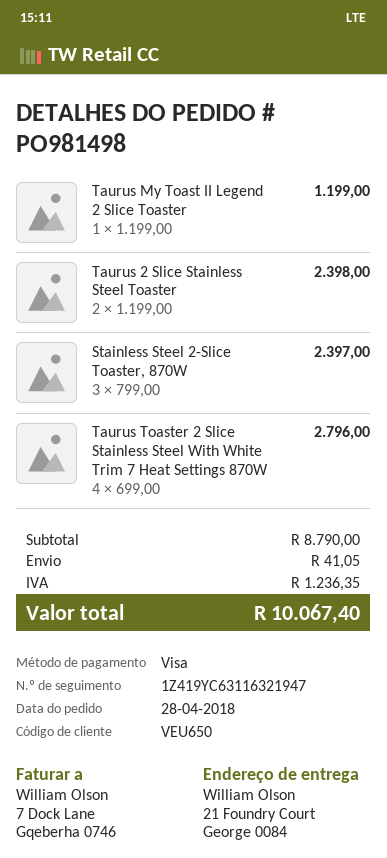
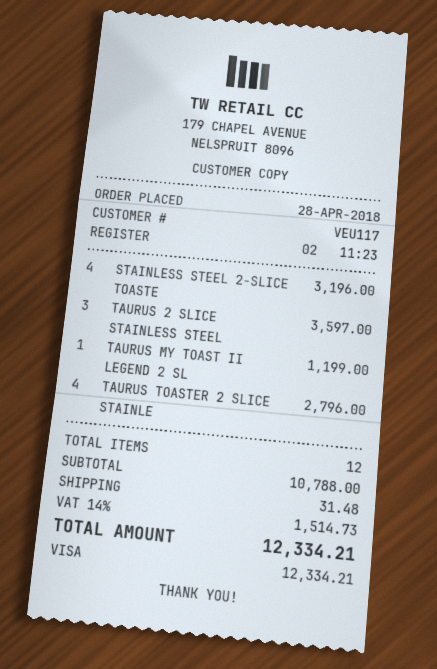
customer number: VEU650 -> VEU117
Taurus 2 Slice Stainless Steel Toaster: 2 for 2398.00 -> 3 for 3597.00
Stainless Steel 2-Slice Toaster, 870W: 3 for 2397.00 -> 4 for 3196.00
subtotal: 8790.00 -> 10788.00
shipping: 41.05 -> 31.48
tax: 1236.35 -> 1514.73
total: 10067.40 -> 12334.21

